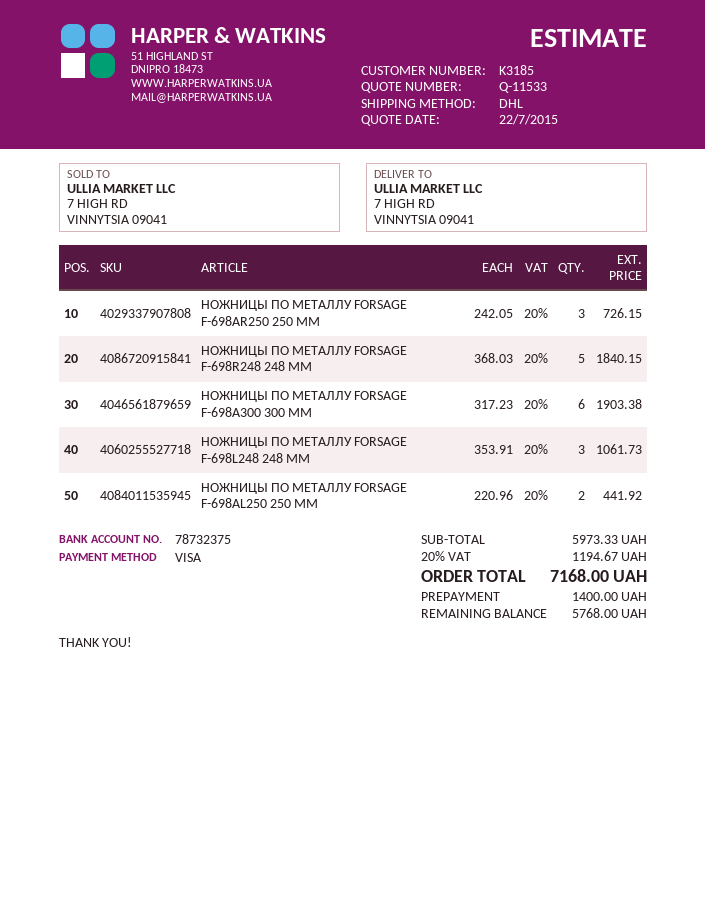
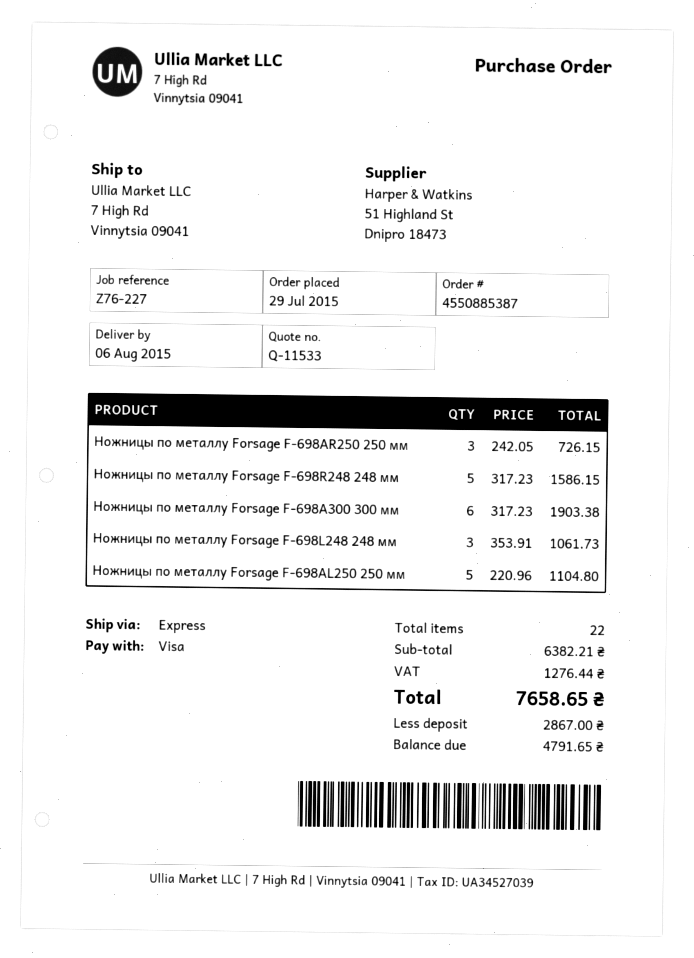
shipping method: DHL -> express
НОЖНИЦЫ ПО МЕТАЛЛУ FORSAGE F-698R248 248 ММ: 5 x 368.03 = 1840.15 -> 5 x 317.23 = 1586.15
НОЖНИЦЫ ПО МЕТАЛЛУ FORSAGE F-698AL250 250 ММ: 2 x 220.96 = 441.92 -> 5 x 220.96 = 1104.80
subtotal: 5973.33 -> 6382.21
tax: 1194.67 -> 1276.44
total: 7168.00 -> 7658.65
deposit: 1400.00 -> 2867.00
balance: 5768.00 -> 4791.65

